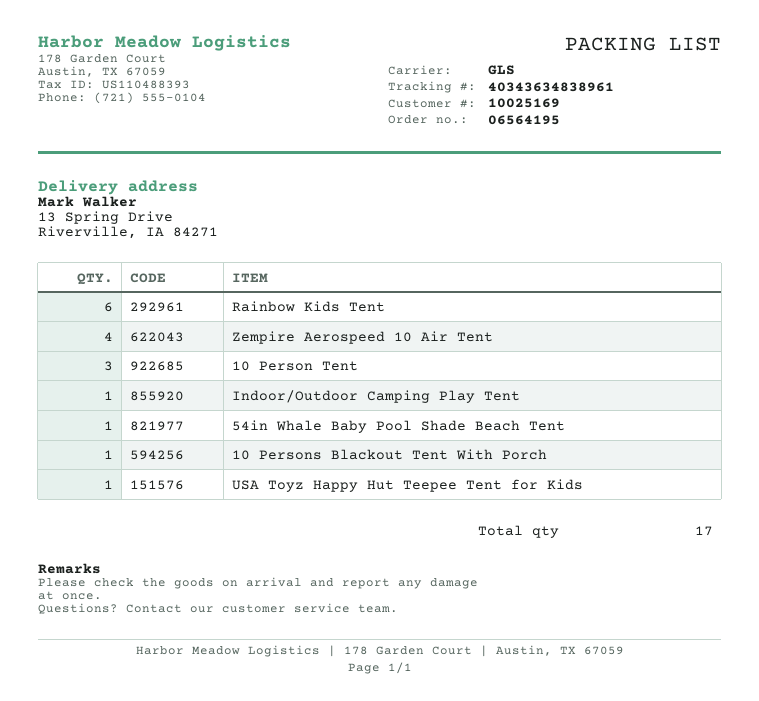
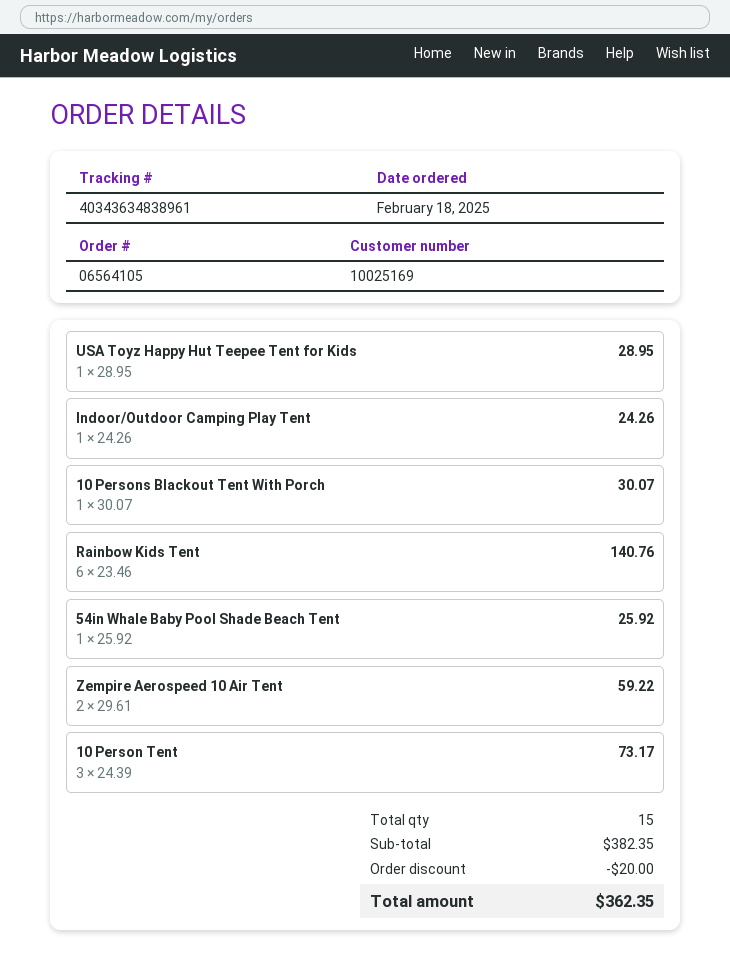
order number: 06564195 -> 06564105
Zempire Aerospeed 10 Air Tent: 4 -> 2
total quantity: 17 -> 15

